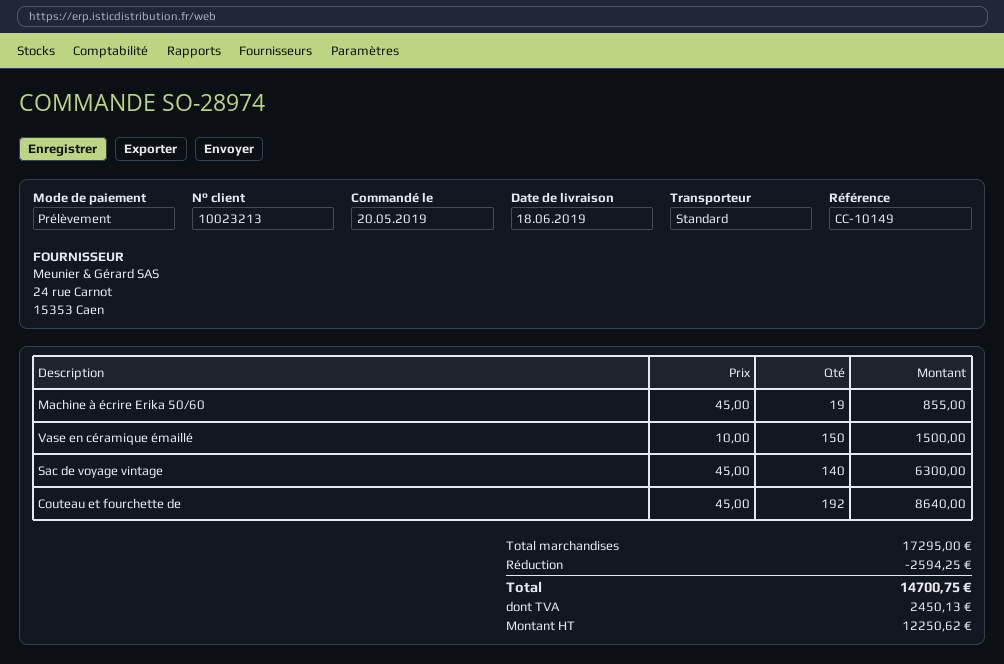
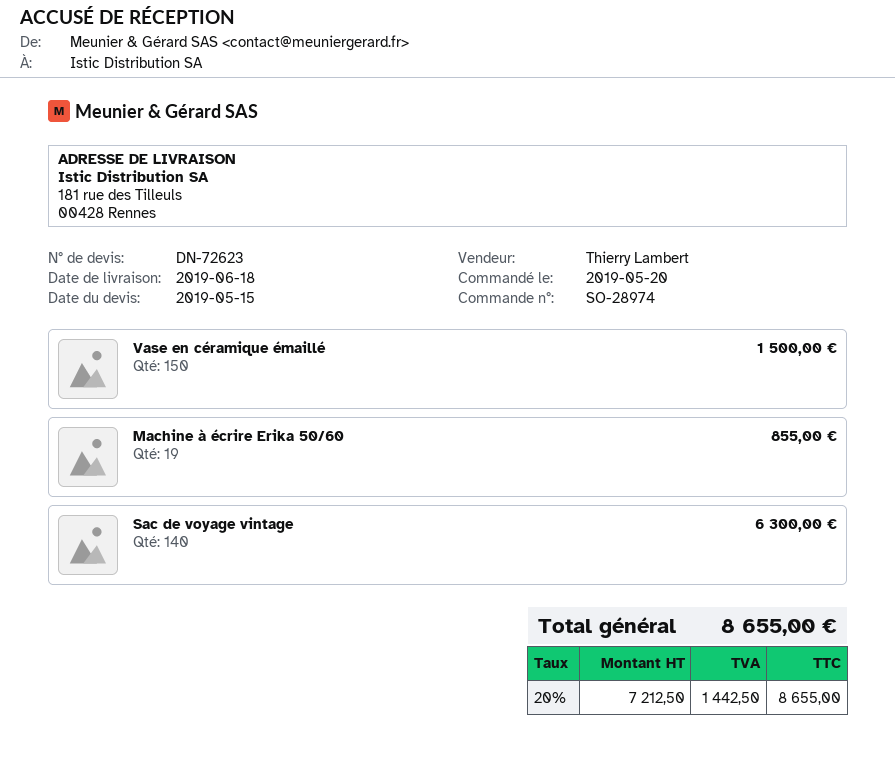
Couteau et fourchette de: 192 for 8640.00 -> none
discount: 2594.25 -> none
net: 12250.62 -> 7212.50
tax: 2450.13 -> 1442.50
total: 14700.75 -> 8655.00

